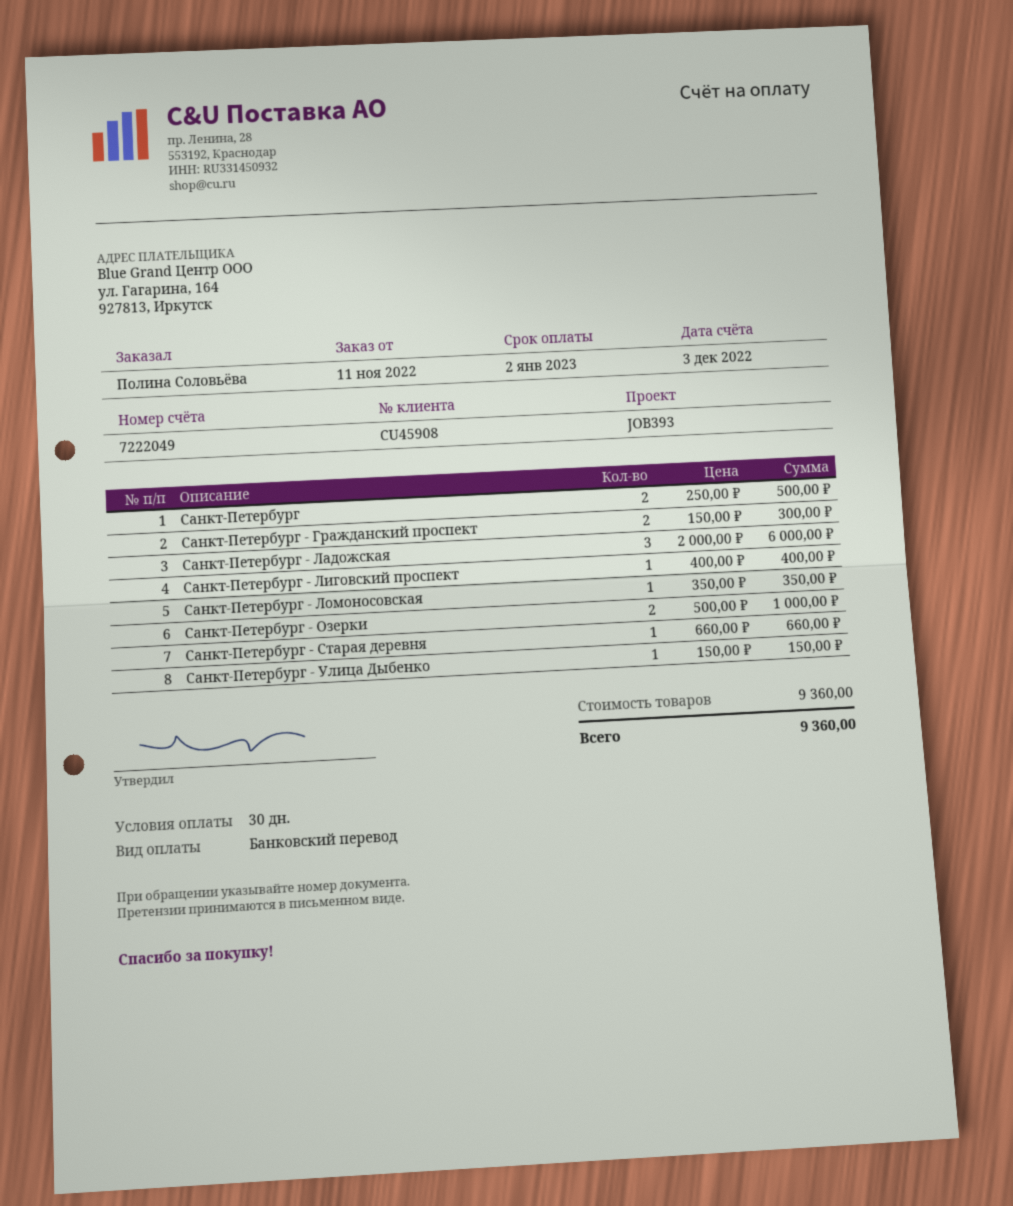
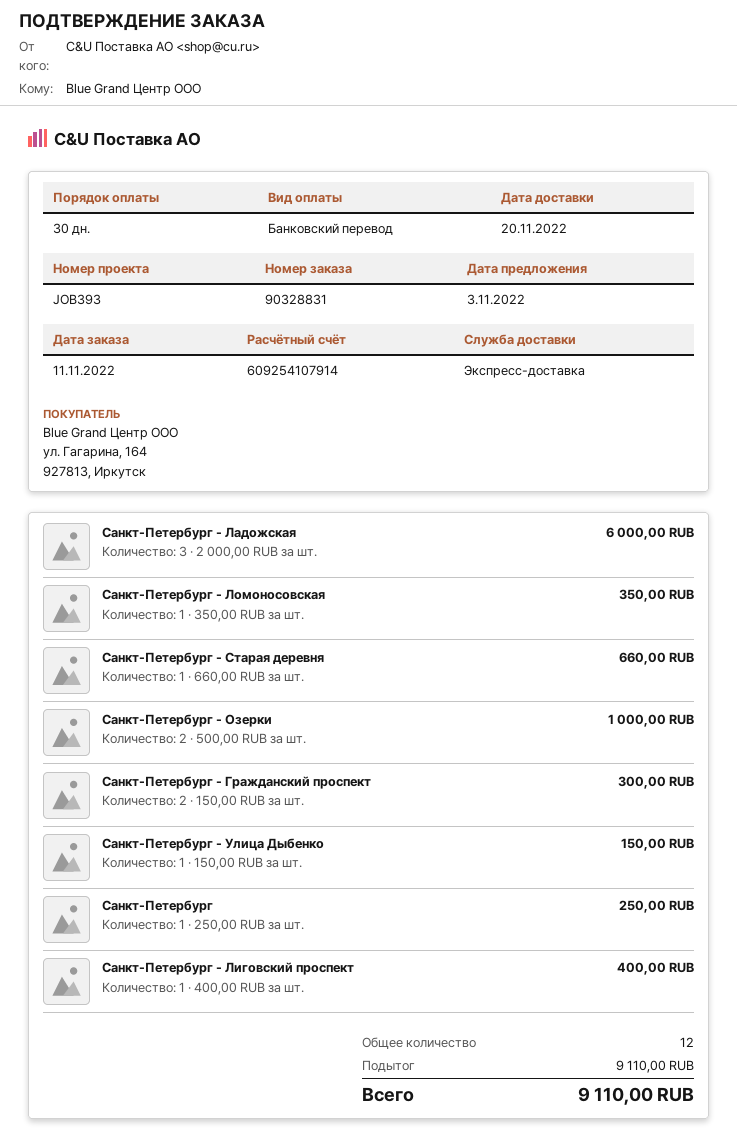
Санкт-Петербург: 2 x 250.00 = 500.00 -> 1 x 250.00 = 250.00
subtotal: 9360.00 -> 9110.00
total: 9360.00 -> 9110.00

